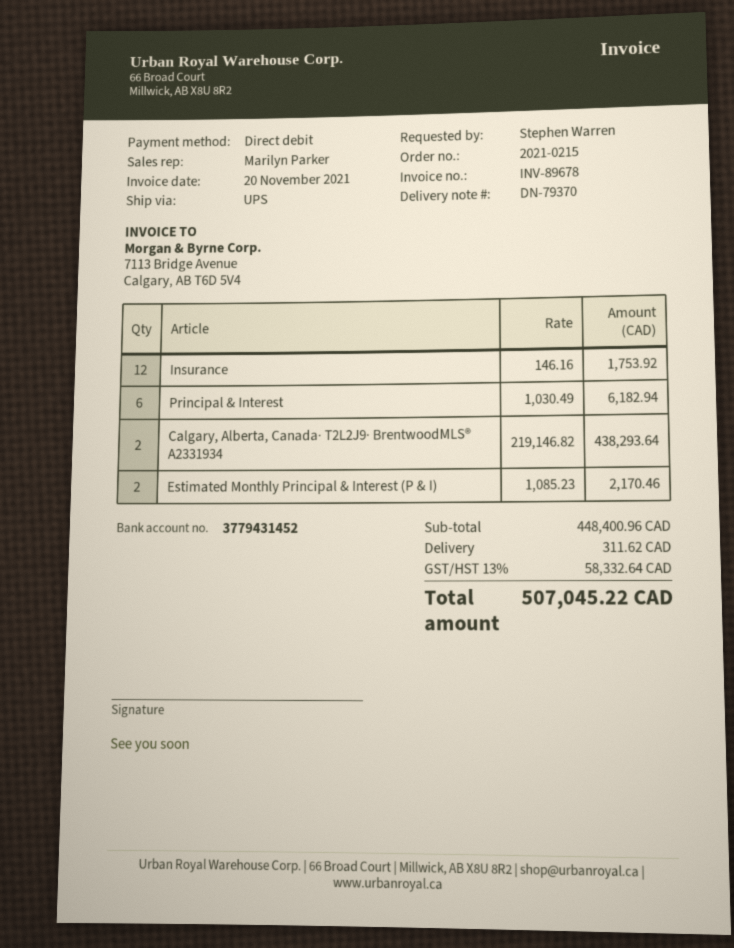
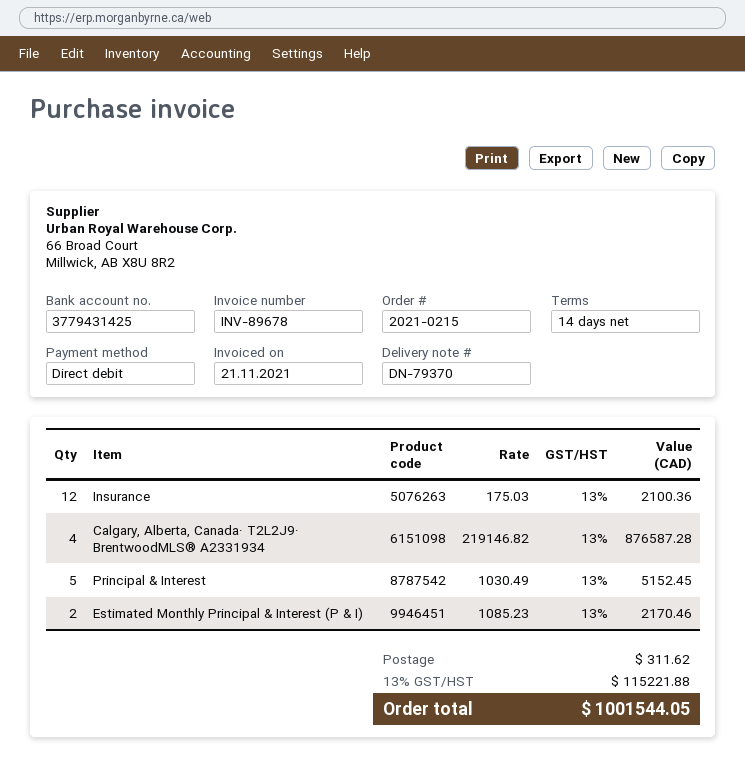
invoice date: 2021-11-20 -> 2021-11-21
bank account: 3779431452 -> 3779431425
Insurance: 12 x 146.16 = 1753.92 -> 12 x 175.03 = 2100.36
Principal & Interest: 6 x 1030.49 = 6182.94 -> 5 x 1030.49 = 5152.45
Calgary, Alberta, Canada· T2L2J9· BrentwoodMLS® A2331934: 2 x 219146.82 = 438293.64 -> 4 x 219146.82 = 876587.28
tax: 13% = 58332.64 -> 13% = 115221.88
total: 507045.22 -> 1001544.05

